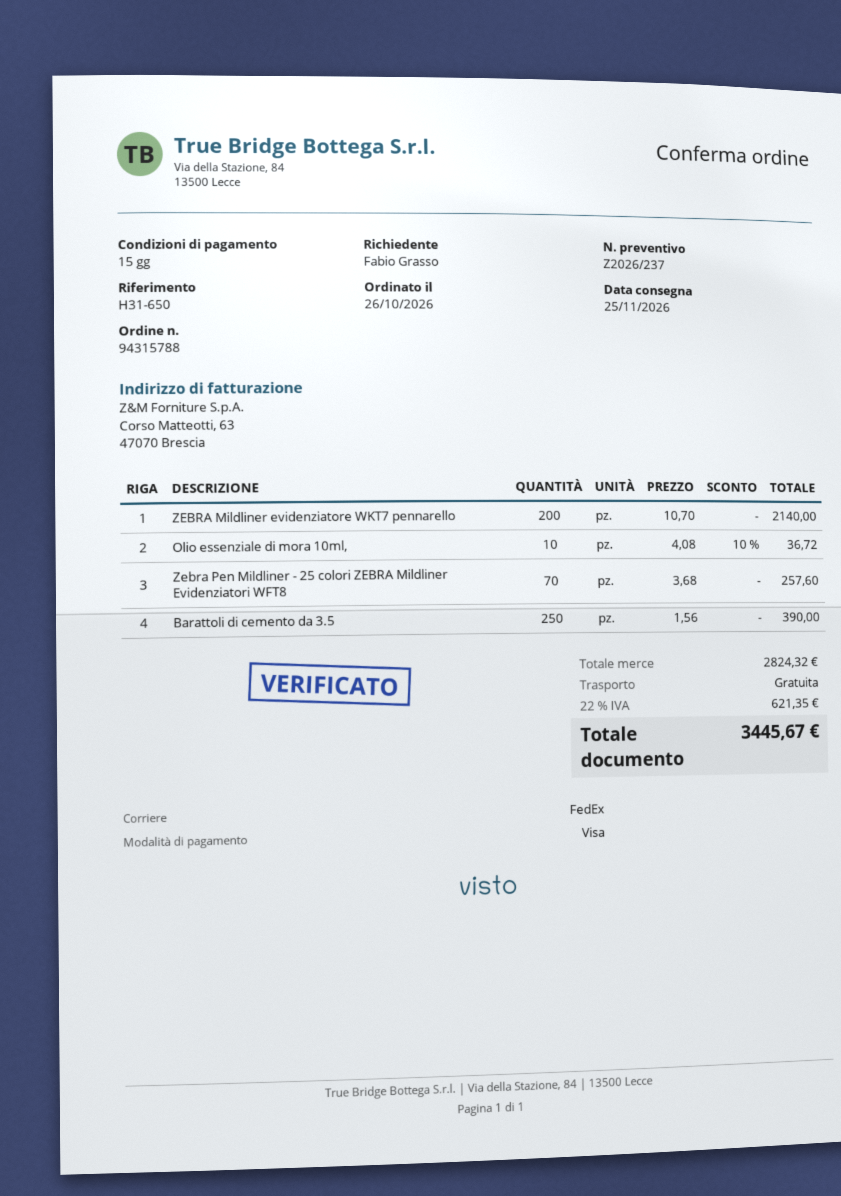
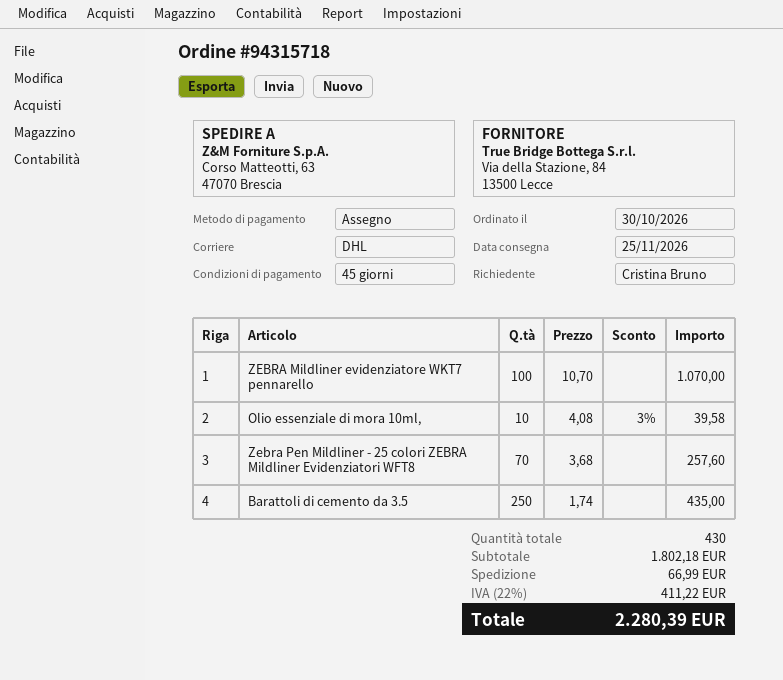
order number: 94315788 -> 94315718
order date: 2026-10-26 -> 2026-10-30
payment terms: 15 days -> 45 days
ordered by: Fabio Grasso -> Cristina Bruno
payment method: Visa -> cheque
shipping method: FedEx -> DHL
ZEBRA Mildliner evidenziatore WKT7 pennarello: 200 x 10.70 = 2140.00 -> 100 x 10.70 = 1070.00
Olio essenziale di mora 10ml,: 10 x 4.08 - 10% = 36.72 -> 10 x 4.08 - 3% = 39.58
Barattoli di cemento da 3.5: 250 x 1.56 = 390.00 -> 250 x 1.74 = 435.00
subtotal: 2824.32 -> 1802.18
shipping: 0.00 -> 66.99
tax: 22% = 621.35 -> 22% = 411.22
total: 3445.67 -> 2280.39

